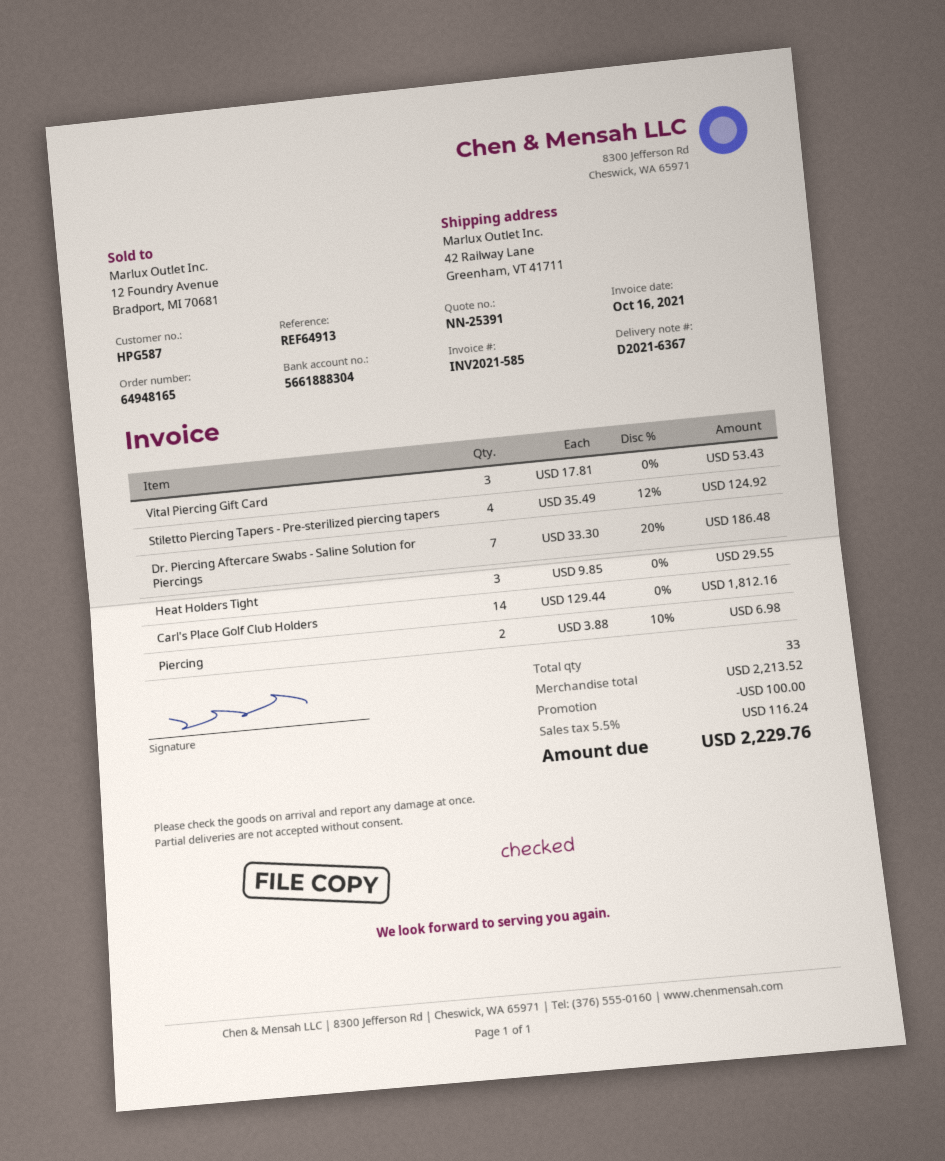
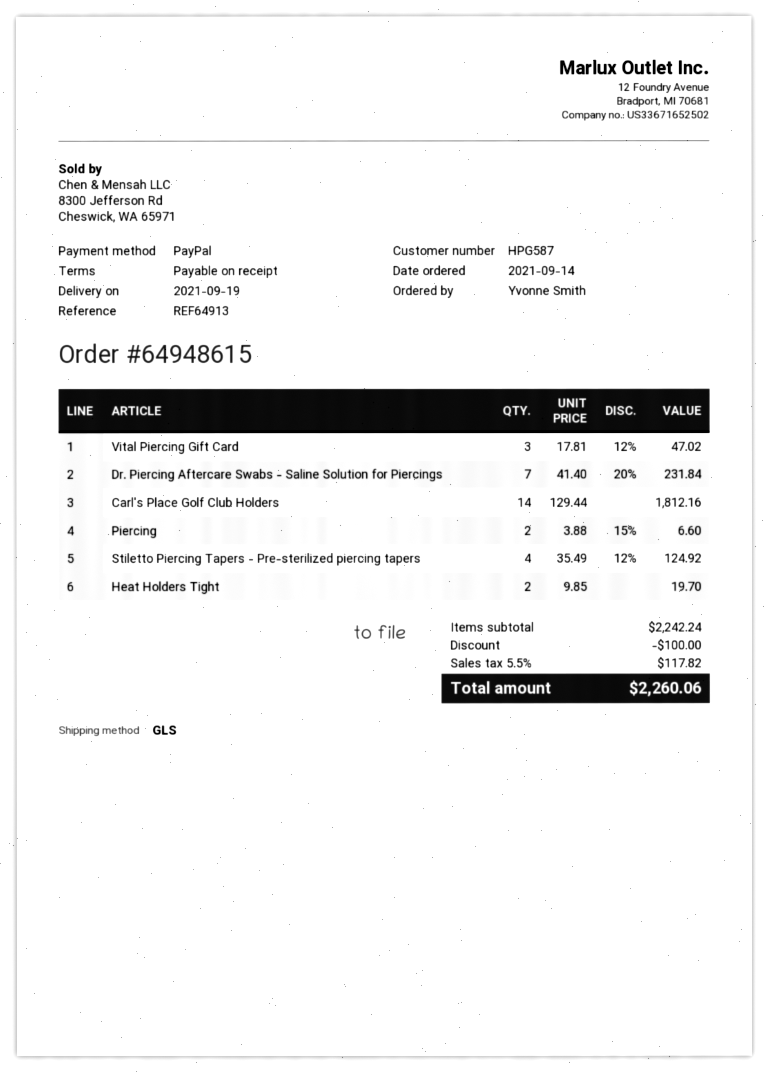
order number: 64948165 -> 64948615
Vital Piercing Gift Card: 3 x 17.81 = 53.43 -> 3 x 17.81 - 12% = 47.02
Dr. Piercing Aftercare Swabs - Saline Solution for Piercings: 7 x 33.30 - 20% = 186.48 -> 7 x 41.40 - 20% = 231.84
Heat Holders Tight: 3 x 9.85 = 29.55 -> 2 x 9.85 = 19.70
Piercing: 2 x 3.88 - 10% = 6.98 -> 2 x 3.88 - 15% = 6.60
subtotal: 2213.52 -> 2242.24
tax: 5.5% = 116.24 -> 5.5% = 117.82
total: 2229.76 -> 2260.06

